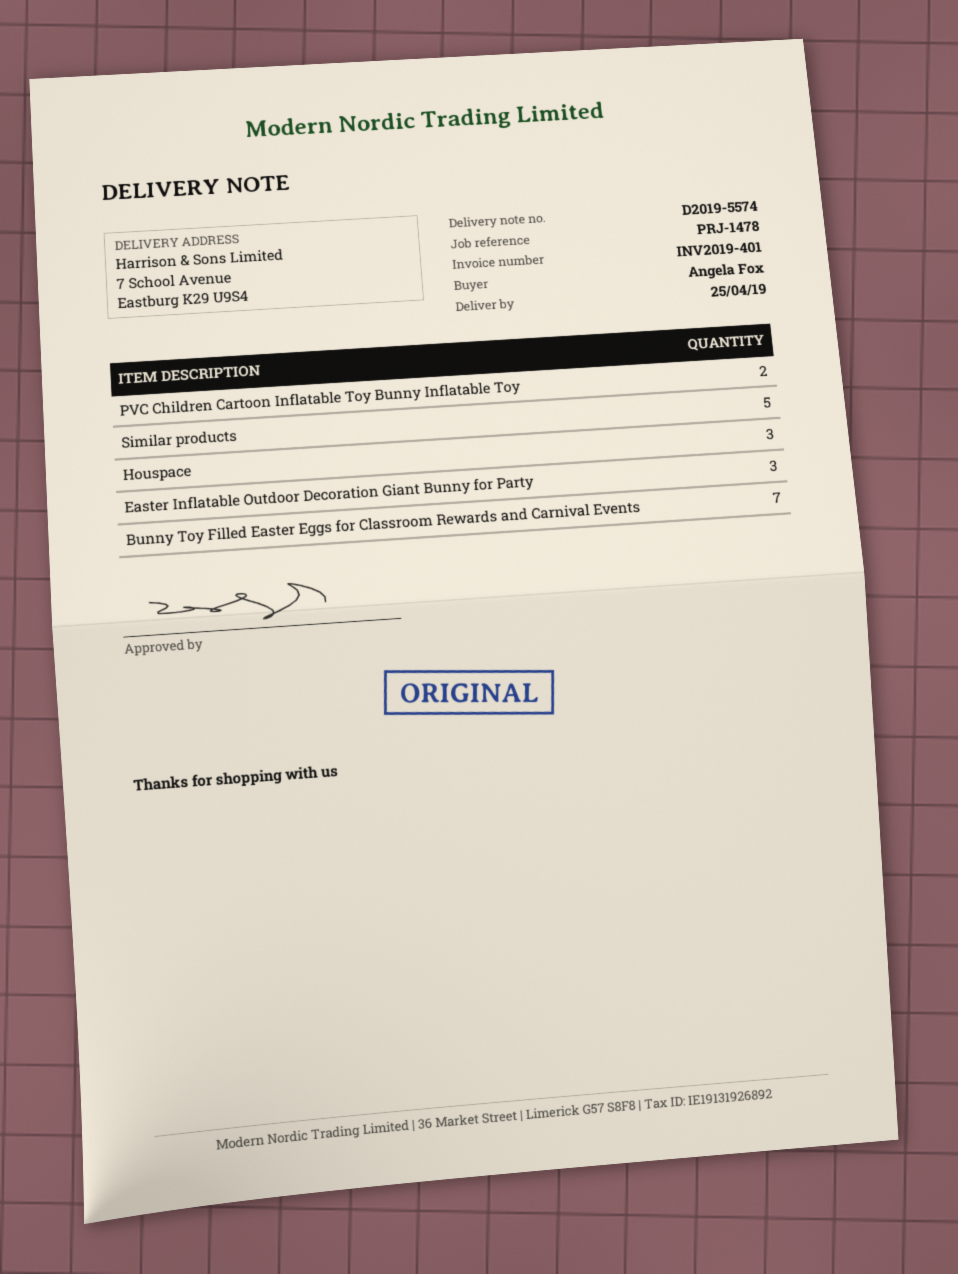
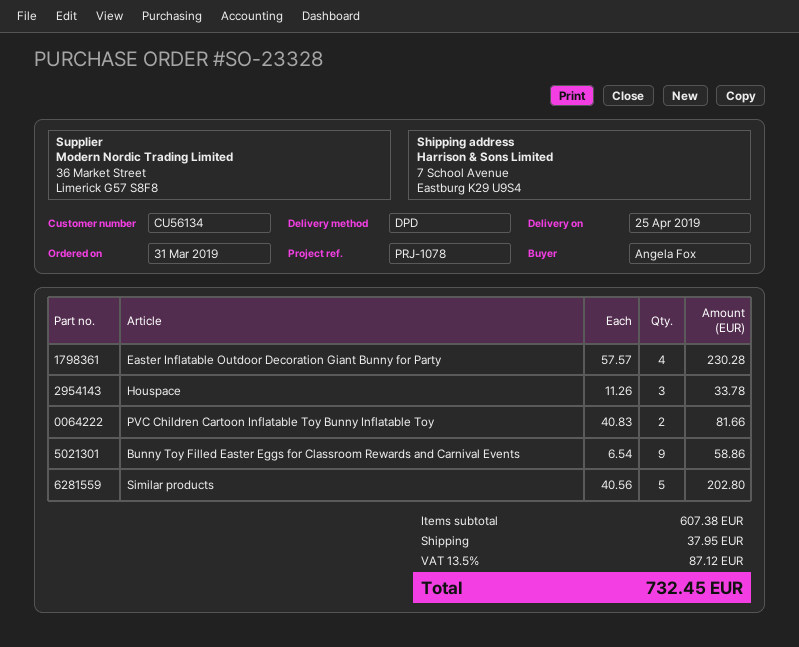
reference: PRJ-1478 -> PRJ-1078
Easter Inflatable Outdoor Decoration Giant Bunny for Party: 3 -> 4
Bunny Toy Filled Easter Eggs for Classroom Rewards and Carnival Events: 7 -> 9

